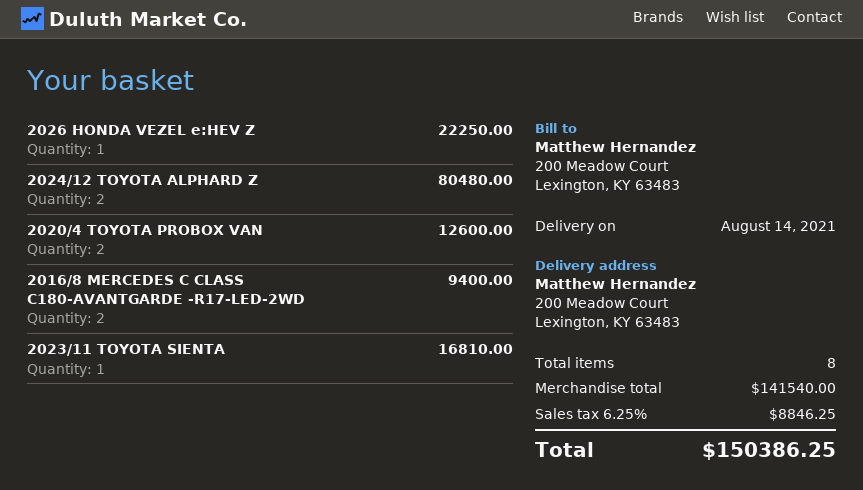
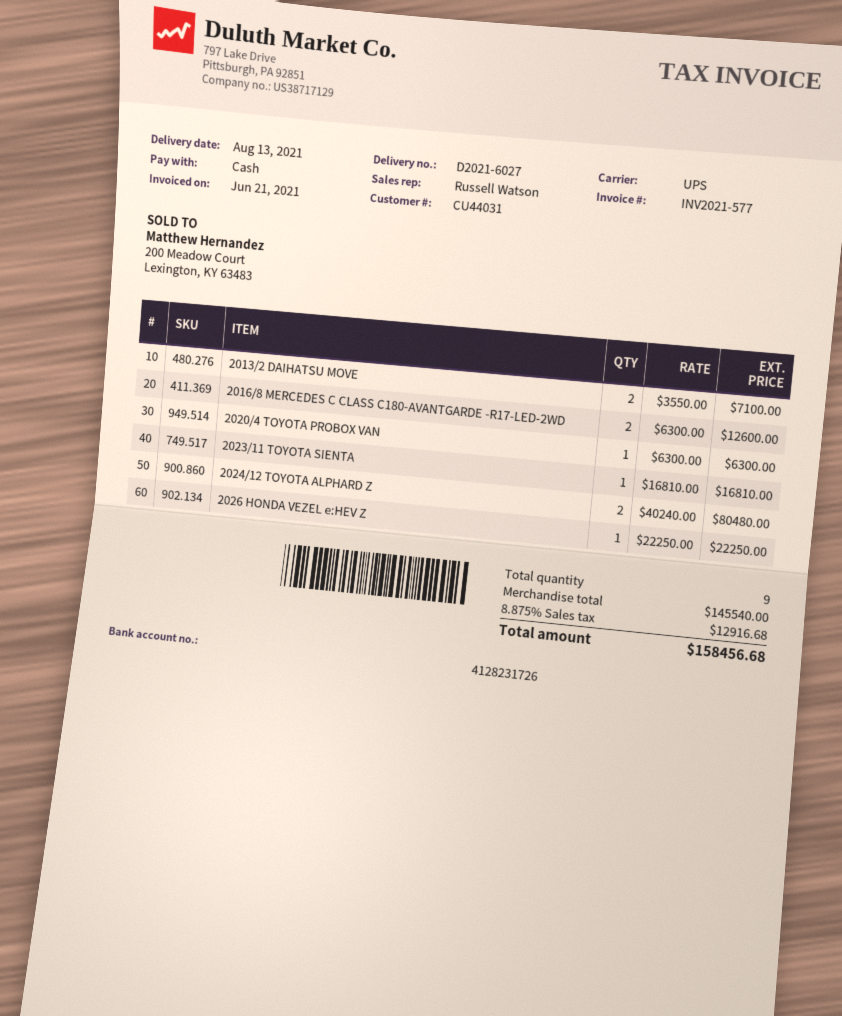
delivery date: 2021-08-14 -> 2021-08-13
2020/4 TOYOTA PROBOX VAN: 2 for 12600.00 -> 1 for 6300.00
2016/8 MERCEDES C CLASS C180-AVANTGARDE -R17-LED-2WD: 2 for 9400.00 -> 2 for 12600.00
2013/2 DAIHATSU MOVE: none -> 2 for 7100.00
total quantity: 8 -> 9
subtotal: 141540.00 -> 145540.00
tax: 6.25% = 8846.25 -> 8.875% = 12916.68
total: 150386.25 -> 158456.68

